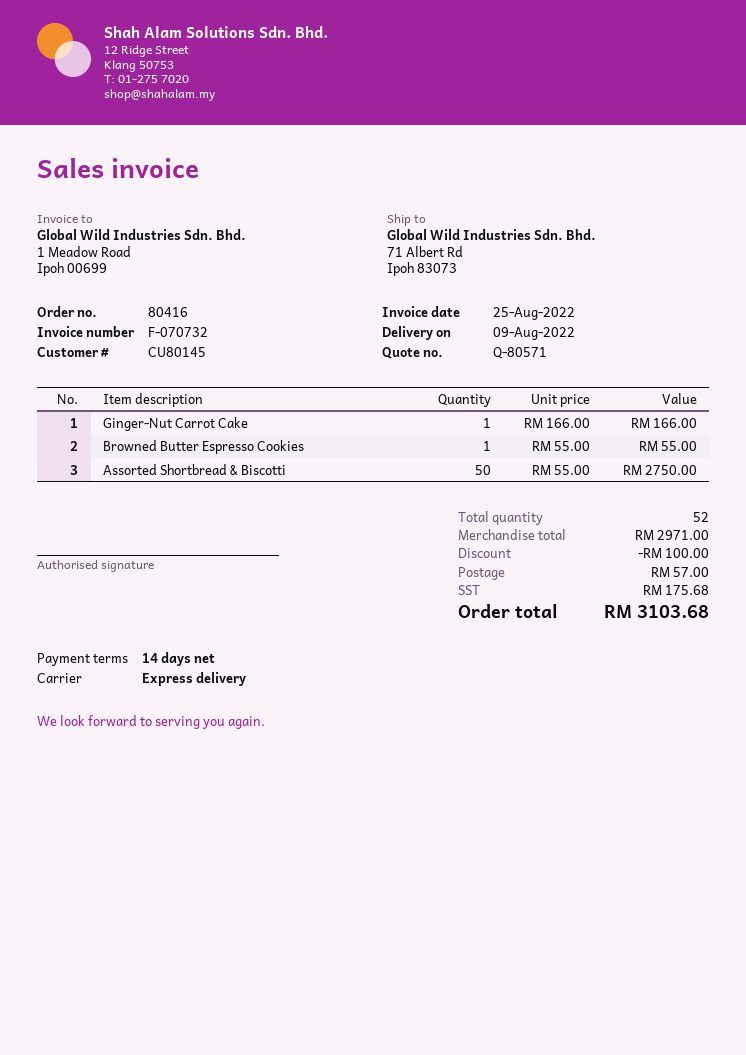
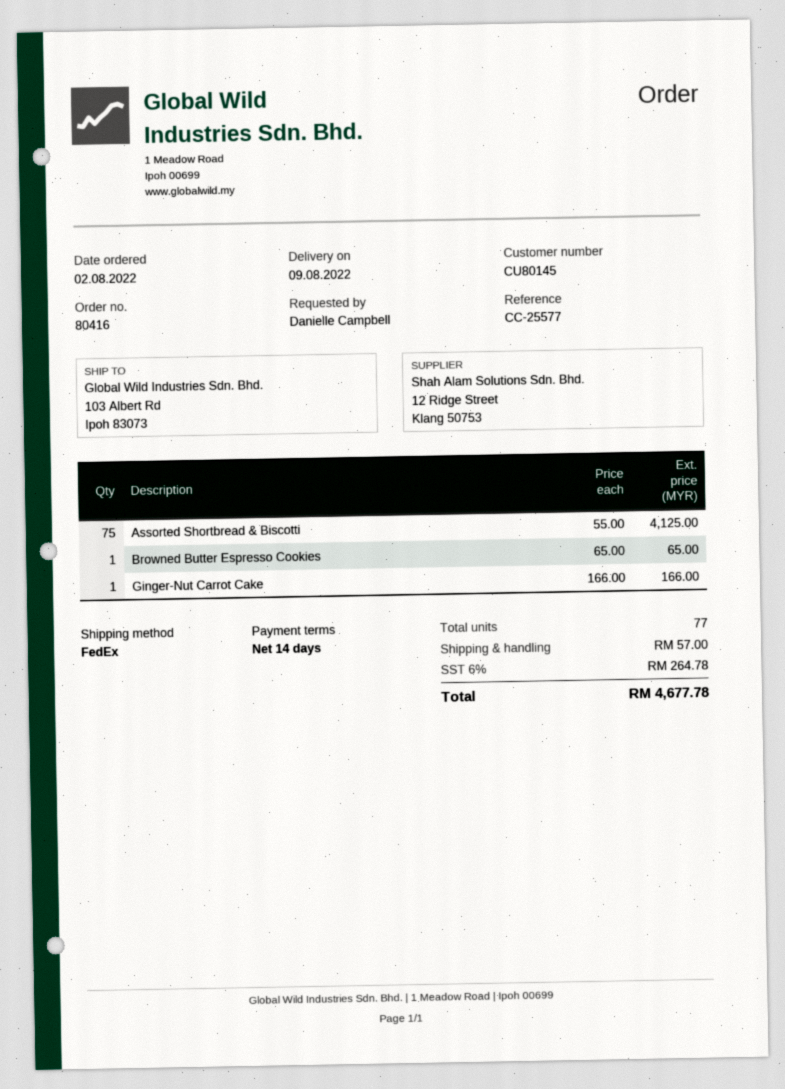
shipping method: express -> FedEx
ship to: 71 Albert Rd, Ipoh 83073 -> 103 Albert Rd, Ipoh 83073
Browned Butter Espresso Cookies: 1 x 55.00 = 55.00 -> 1 x 65.00 = 65.00
Assorted Shortbread & Biscotti: 50 x 55.00 = 2750.00 -> 75 x 55.00 = 4125.00
total quantity: 52 -> 77
discount: 100.00 -> none
tax: 175.68 -> 264.78
total: 3103.68 -> 4677.78

